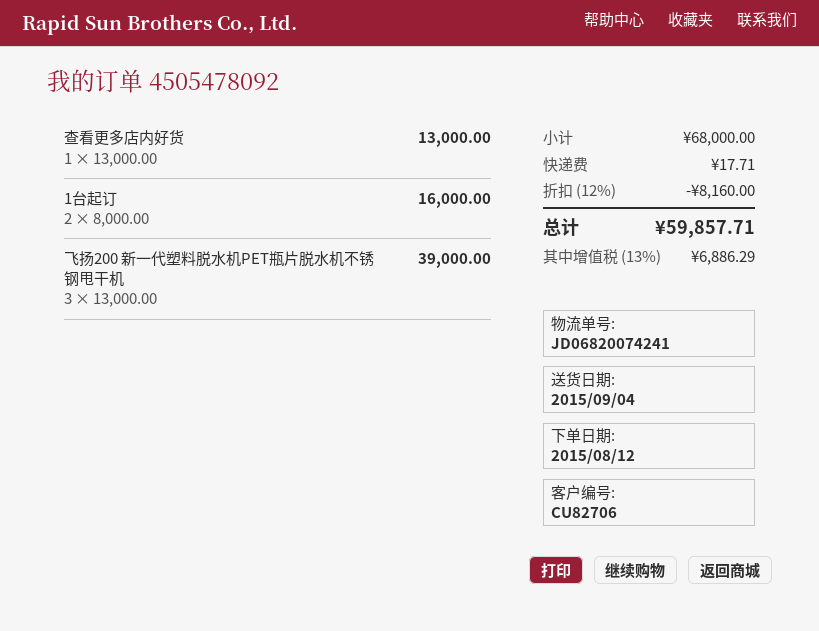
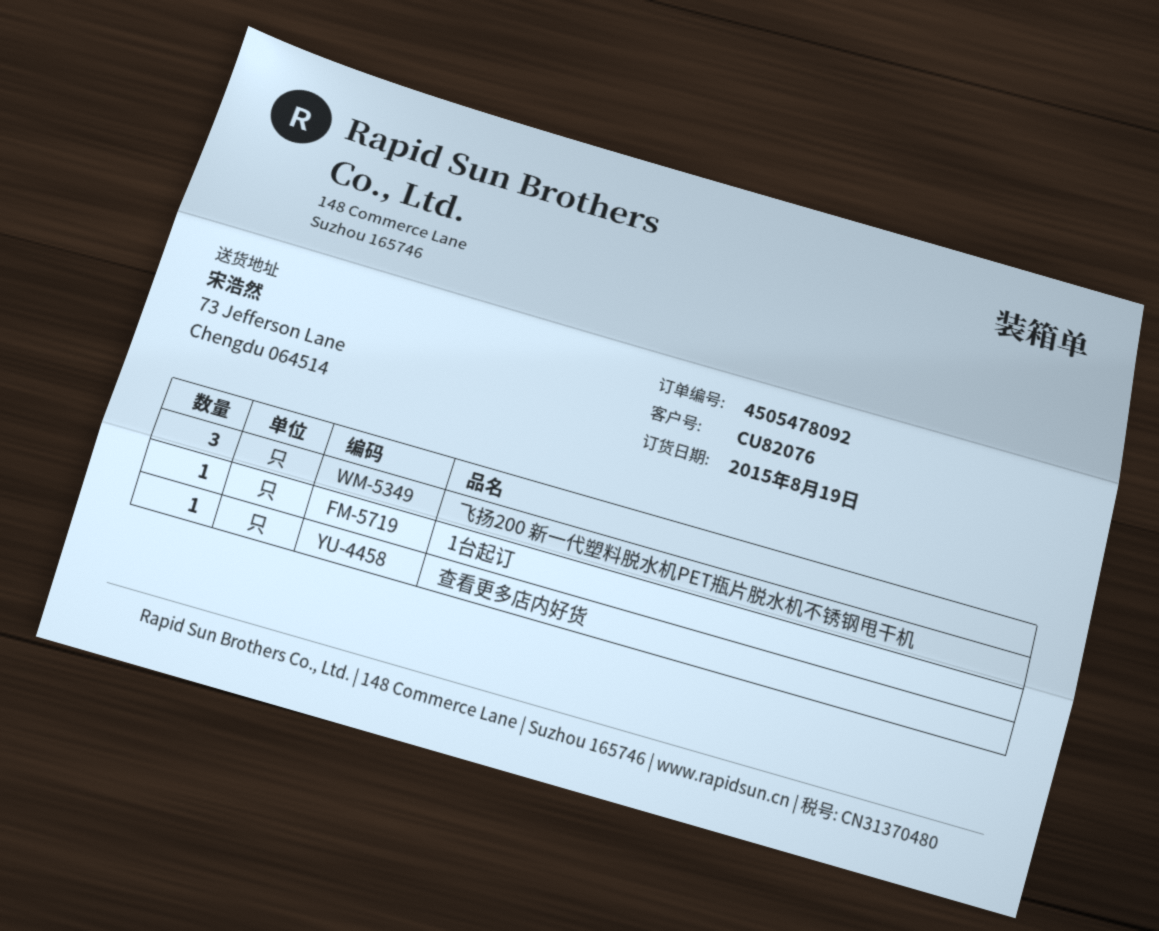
order date: 2015-08-12 -> 2015-08-19
customer number: CU82706 -> CU82076
1台起订: 2 -> 1

